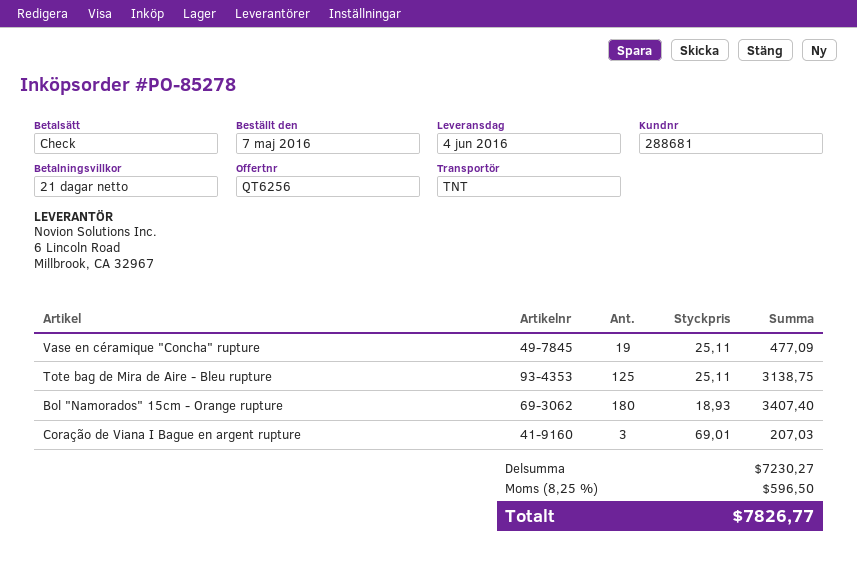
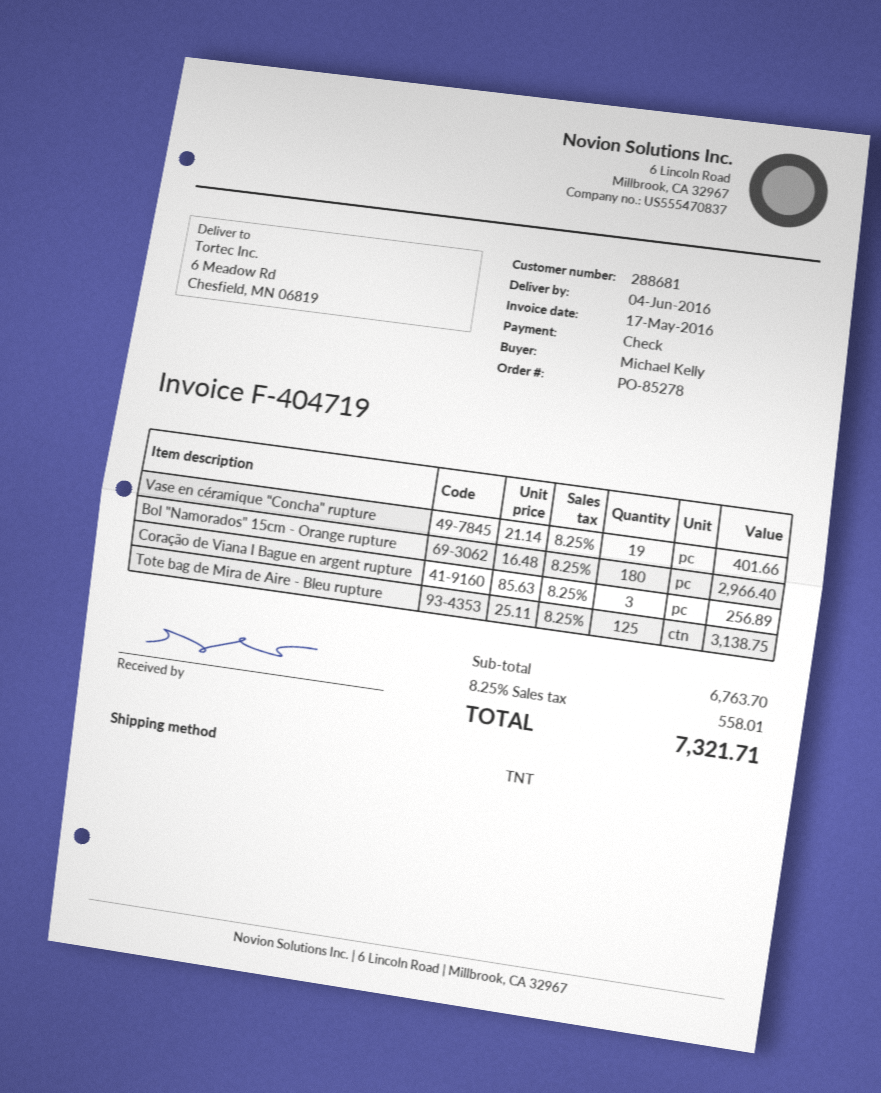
Vase en céramique "Concha" rupture: 19 x 25.11 = 477.09 -> 19 x 21.14 = 401.66
Bol "Namorados" 15cm - Orange rupture: 180 x 18.93 = 3407.40 -> 180 x 16.48 = 2966.40
Coração de Viana I Bague en argent rupture: 3 x 69.01 = 207.03 -> 3 x 85.63 = 256.89
subtotal: 7230.27 -> 6763.70
tax: 8.25% = 596.50 -> 8.25% = 558.01
total: 7826.77 -> 7321.71

